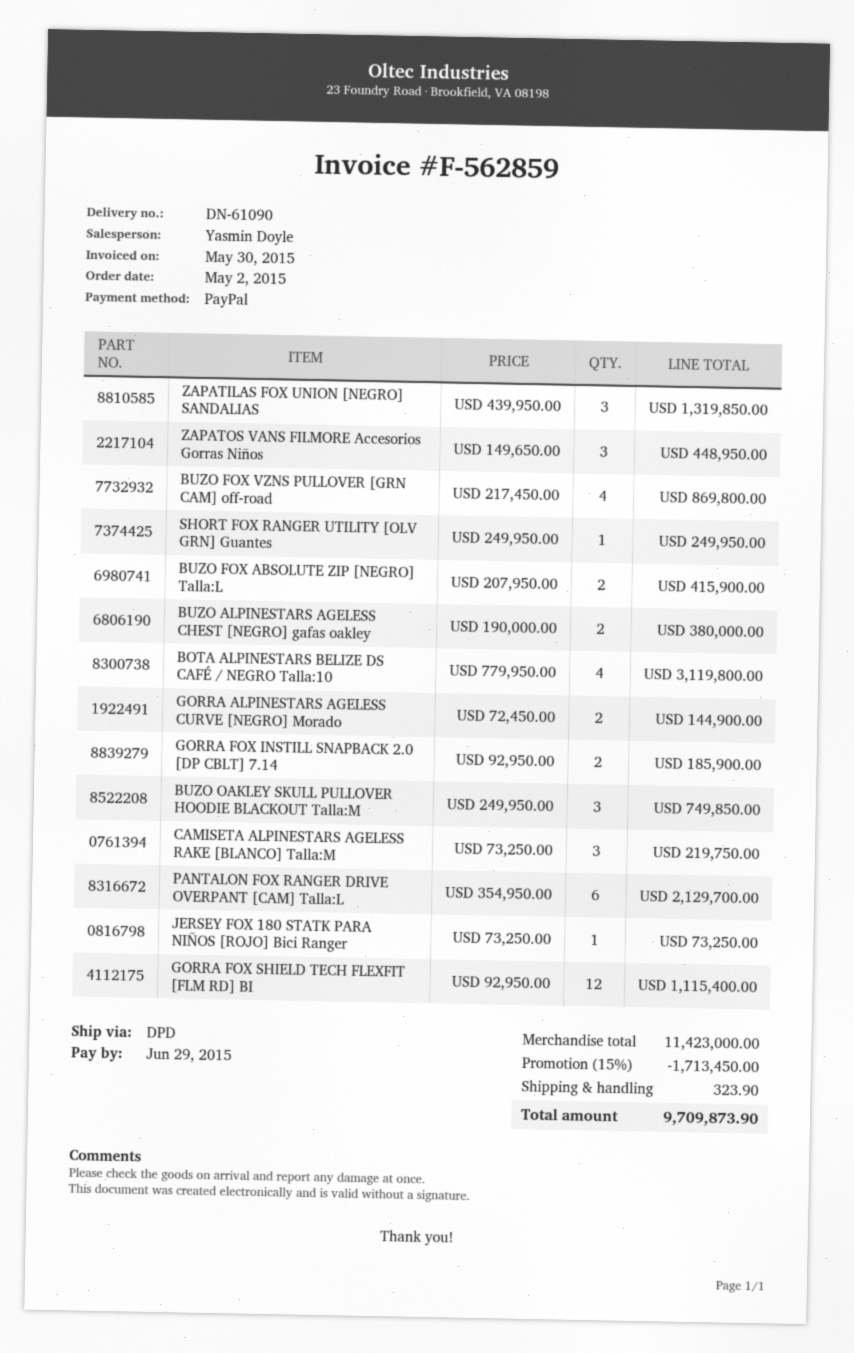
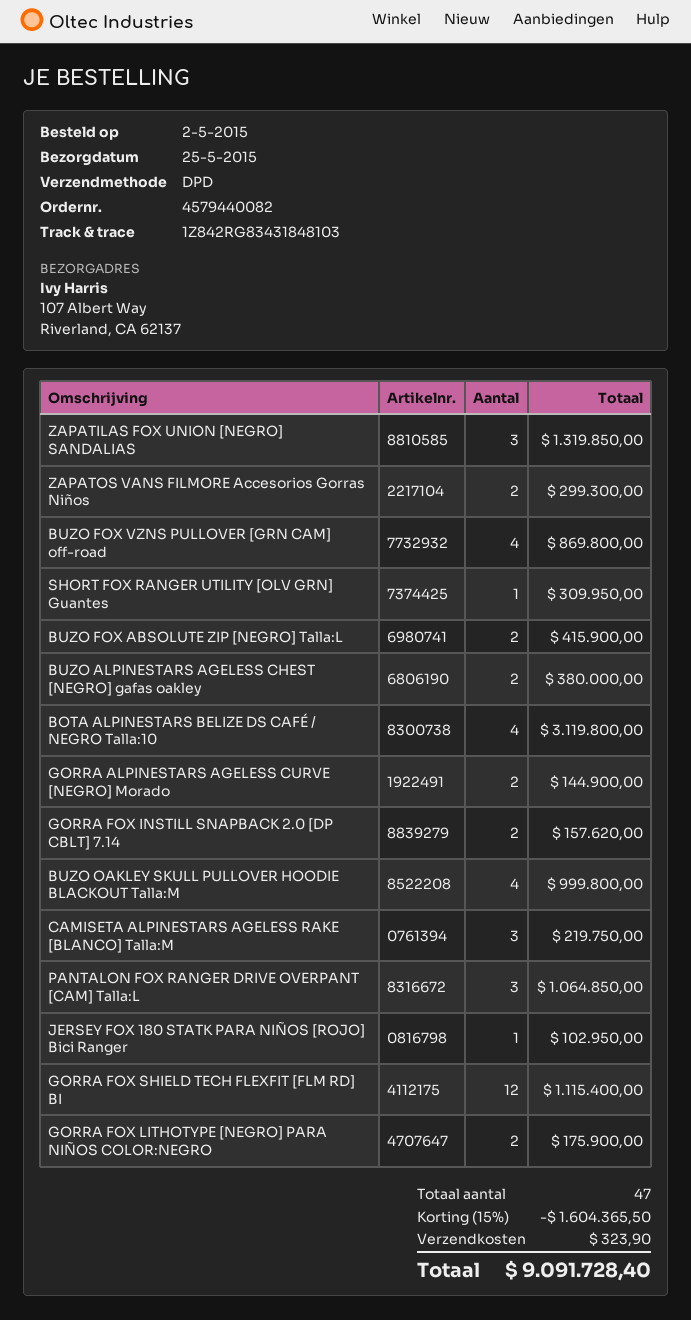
ZAPATOS VANS FILMORE Accesorios Gorras Niños: 3 for 448950.00 -> 2 for 299300.00
SHORT FOX RANGER UTILITY [OLV GRN] Guantes: 1 for 249950.00 -> 1 for 309950.00
GORRA FOX INSTILL SNAPBACK 2.0 [DP CBLT] 7.14: 2 for 185900.00 -> 2 for 157620.00
BUZO OAKLEY SKULL PULLOVER HOODIE BLACKOUT Talla:M: 3 for 749850.00 -> 4 for 999800.00
PANTALON FOX RANGER DRIVE OVERPANT [CAM] Talla:L: 6 for 2129700.00 -> 3 for 1064850.00
JERSEY FOX 180 STATK PARA NIÑOS [ROJO] Bici Ranger: 1 for 73250.00 -> 1 for 102950.00
GORRA FOX LITHOTYPE [NEGRO] PARA NIÑOS COLOR:NEGRO: none -> 2 for 175900.00
discount: 15% = 1713450.00 -> 15% = 1604365.50
total: 9709873.90 -> 9091728.40

